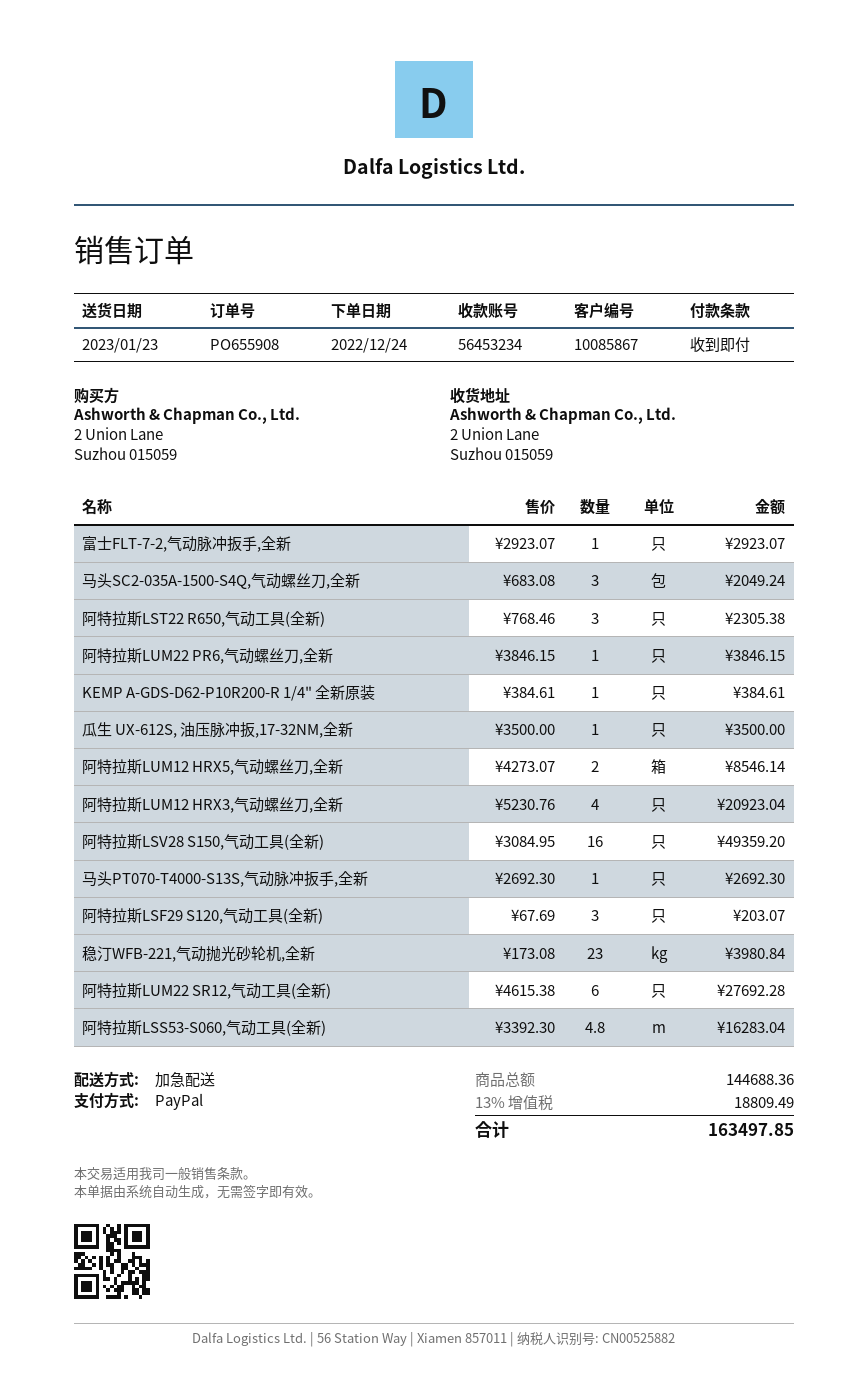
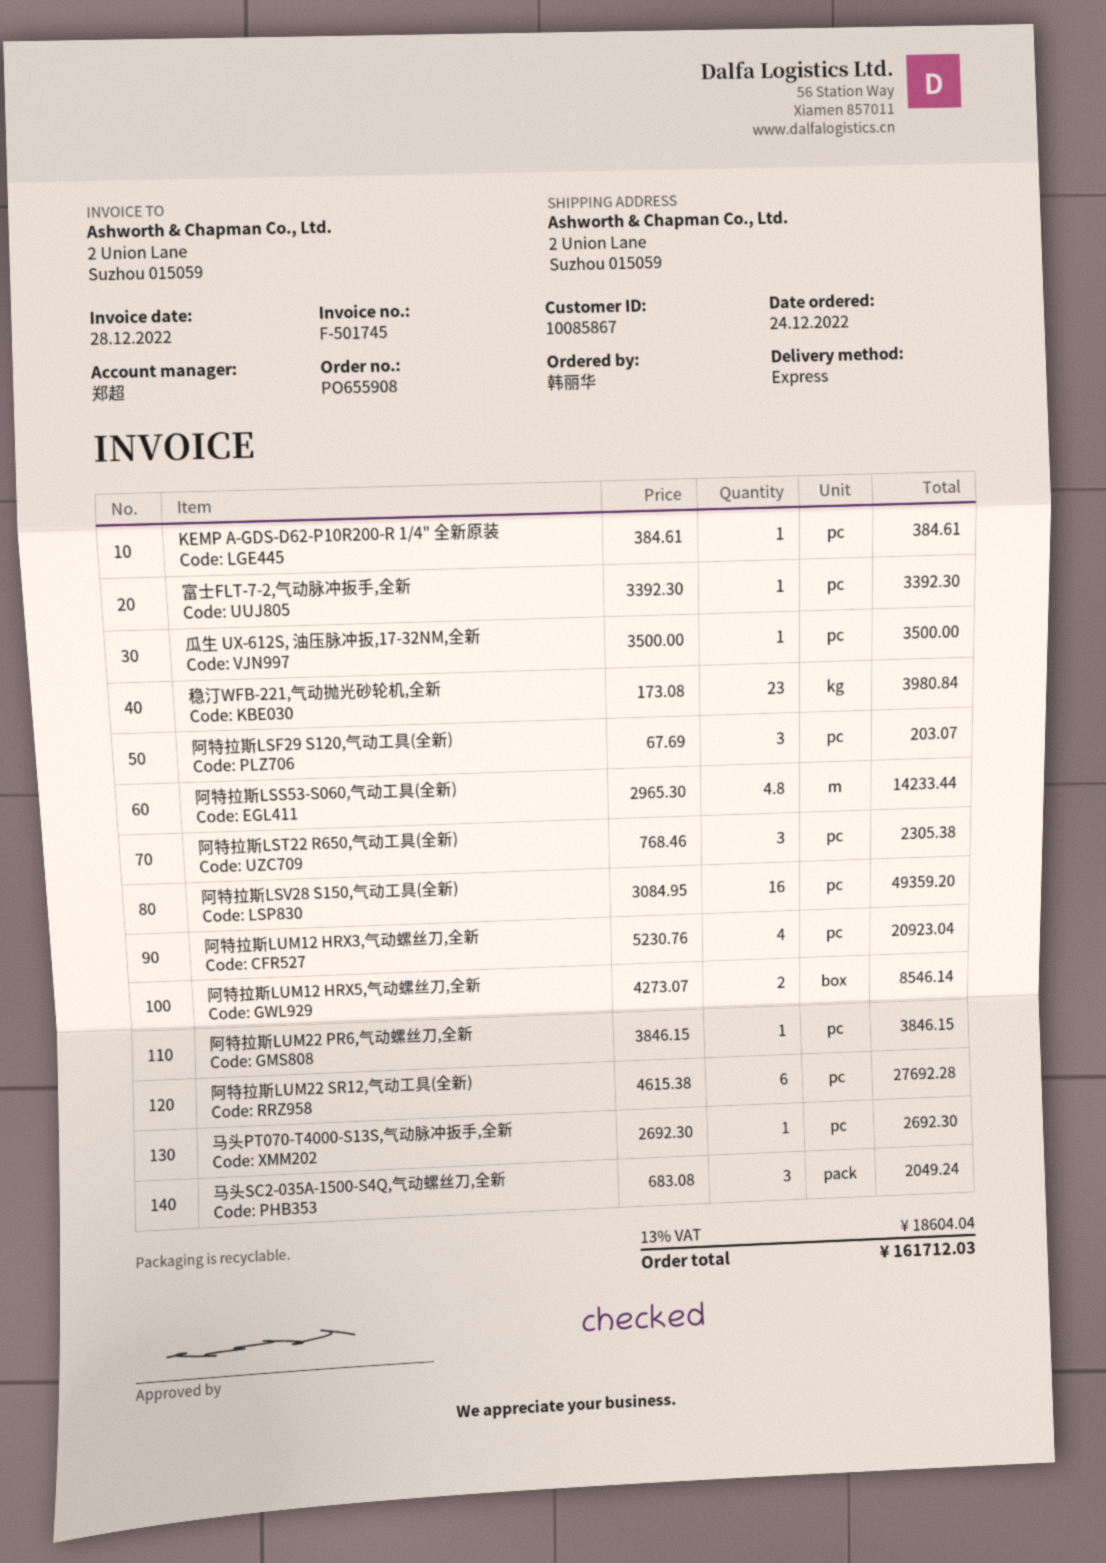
富士FLT-7-2,气动脉冲扳手,全新: 1 x 2923.07 = 2923.07 -> 1 x 3392.30 = 3392.30
阿特拉斯LSS53-S060,气动工具(全新): 4.8 x 3392.30 = 16283.04 -> 4.8 x 2965.30 = 14233.44
tax: 13% = 18809.49 -> 13% = 18604.04
total: 163497.85 -> 161712.03

